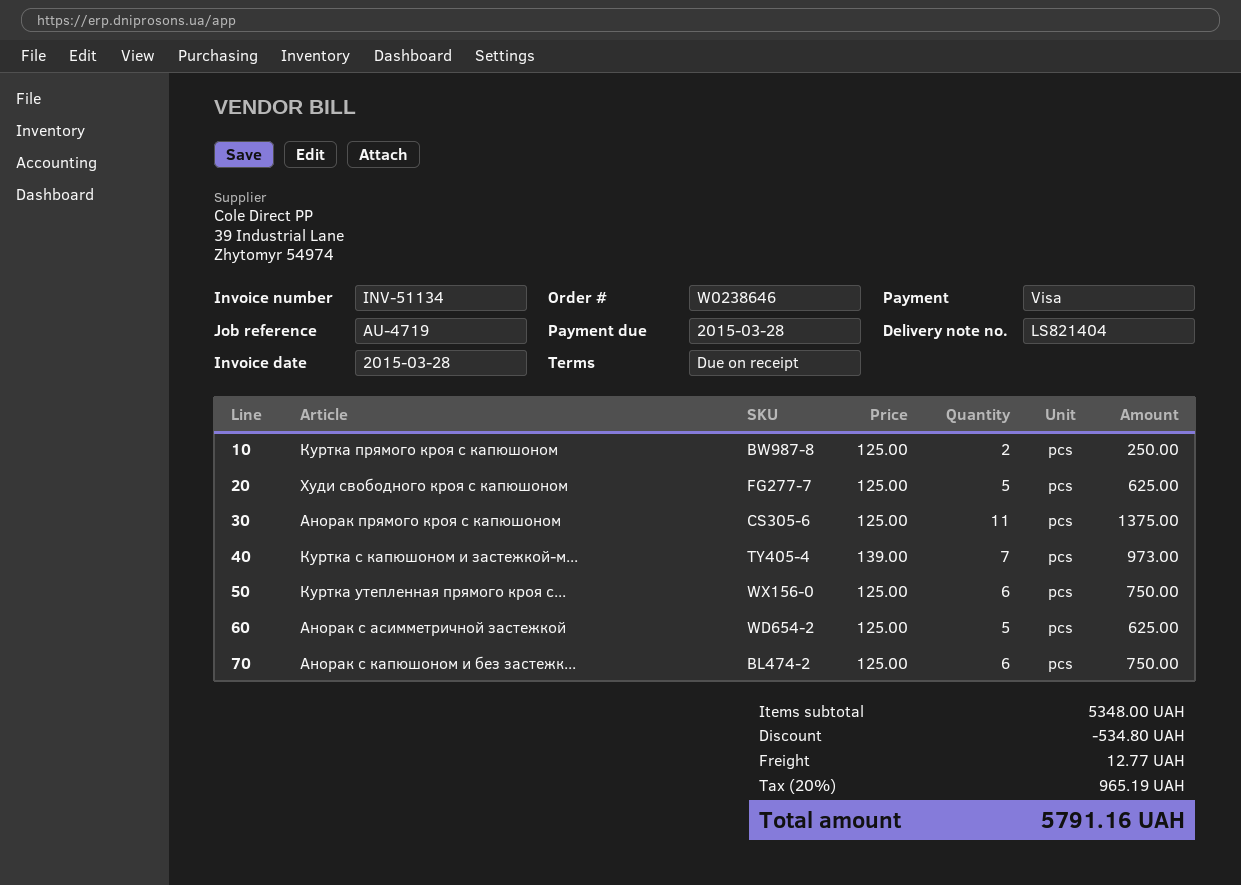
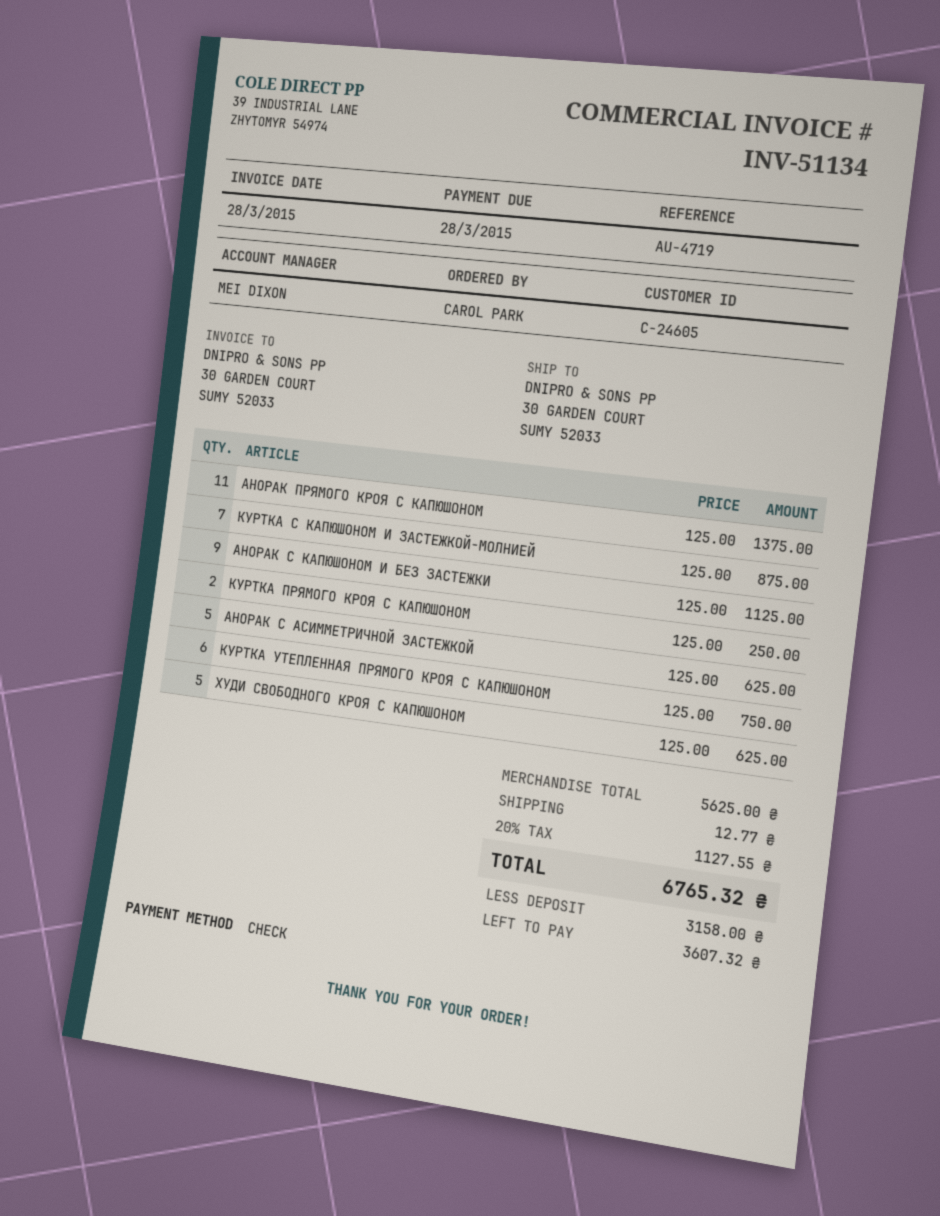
payment method: Visa -> cheque
Куртка с капюшоном и застежкой-м...: 7 x 139.00 = 973.00 -> 7 x 125.00 = 875.00
Анорак с капюшоном и без застежк...: 6 x 125.00 = 750.00 -> 9 x 125.00 = 1125.00
subtotal: 5348.00 -> 5625.00
discount: 534.80 -> none
tax: 20% = 965.19 -> 20% = 1127.55
total: 5791.16 -> 6765.32

